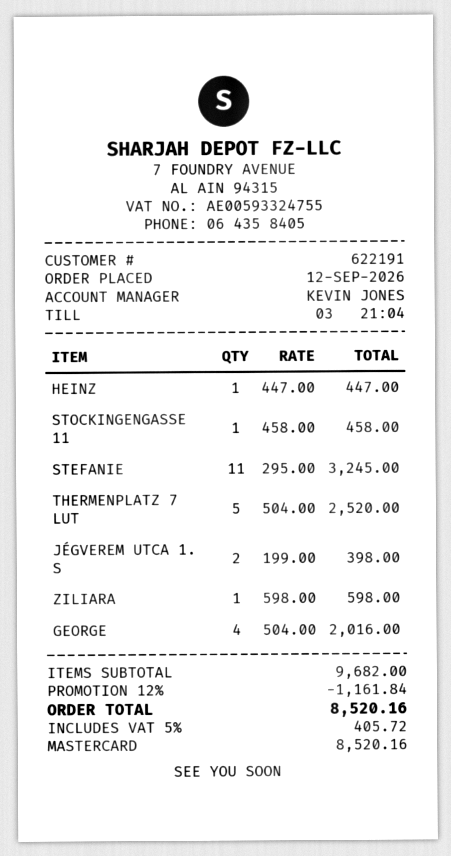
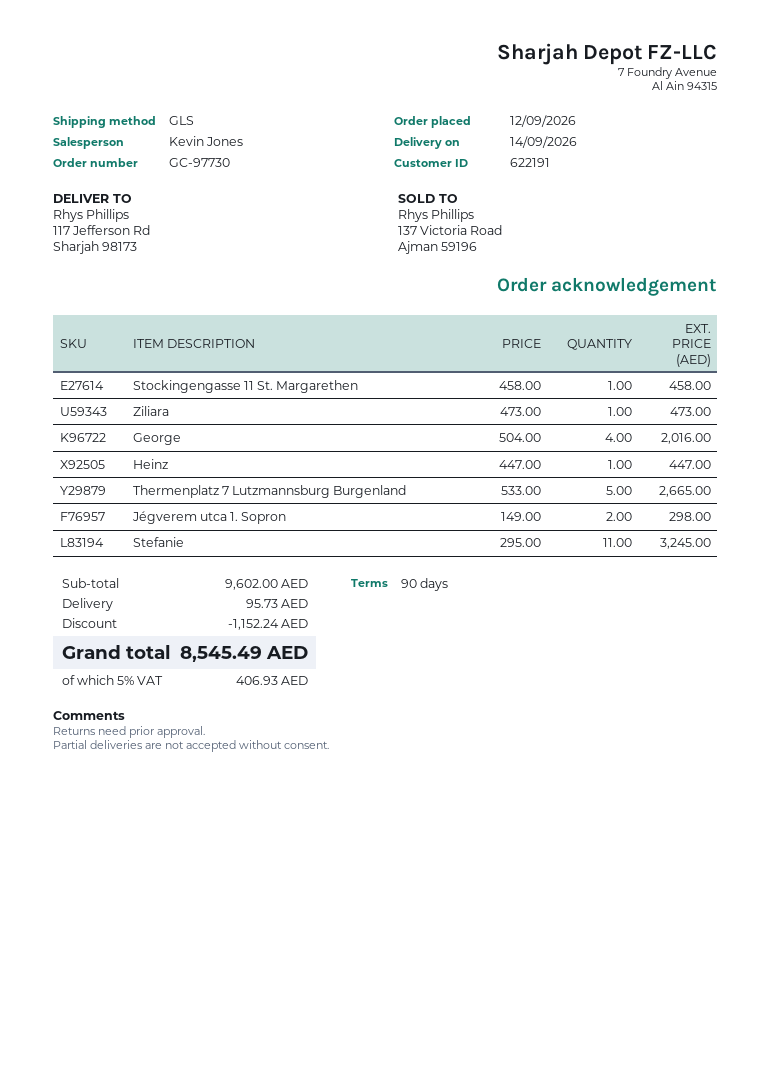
THERMENPLATZ 7 LUT: 5 x 504.00 = 2520.00 -> 5 x 533.00 = 2665.00
JÉGVEREM UTCA 1. S: 2 x 199.00 = 398.00 -> 2 x 149.00 = 298.00
ZILIARA: 1 x 598.00 = 598.00 -> 1 x 473.00 = 473.00
subtotal: 9682.00 -> 9602.00
discount: 1161.84 -> 1152.24
shipping: none -> 95.73
tax: 5% = 405.72 -> 5% = 406.93
total: 8520.16 -> 8545.49

